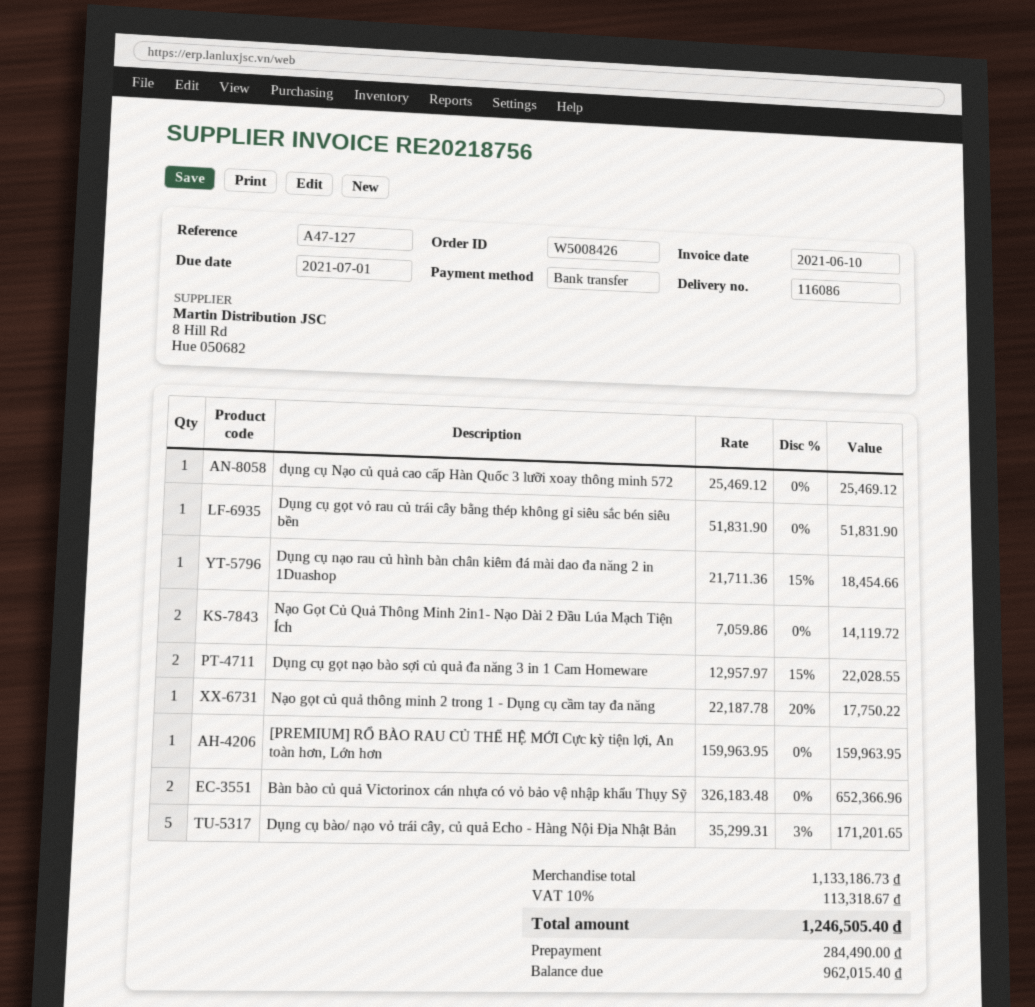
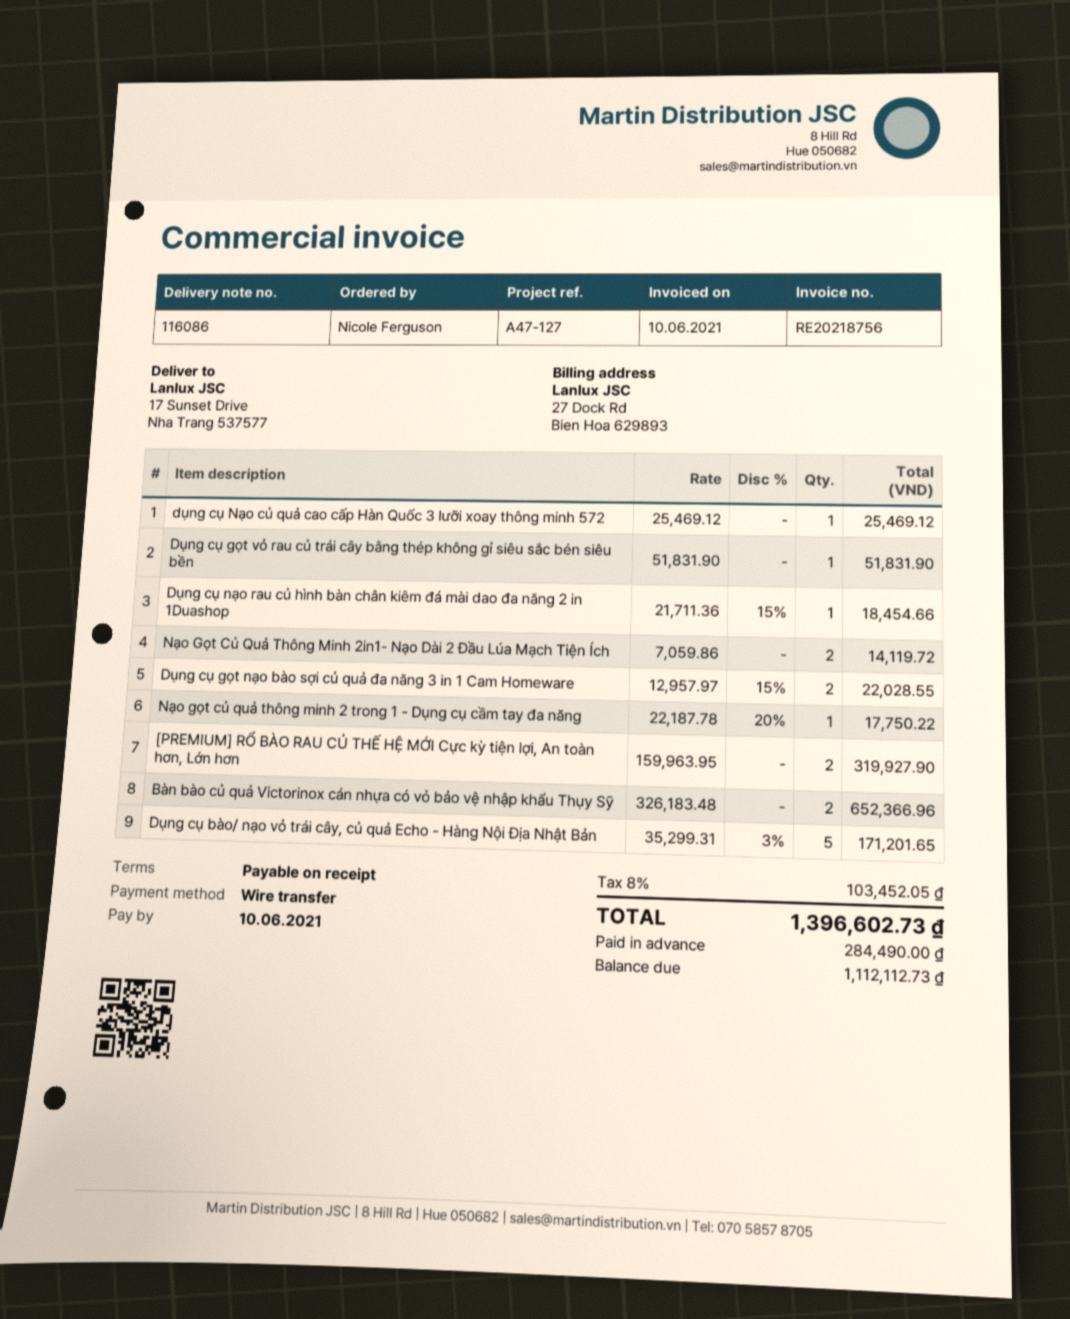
due date: 2021-07-01 -> 2021-06-10
[PREMIUM] RỔ BÀO RAU CỦ THẾ HỆ MỚI Cực kỳ tiện lợi, An toàn hơn, Lớn hơn: 1 x 159963.95 = 159963.95 -> 2 x 159963.95 = 319927.90
tax: 10% = 113318.67 -> 8% = 103452.05
total: 1246505.40 -> 1396602.73
balance: 962015.40 -> 1112112.73

